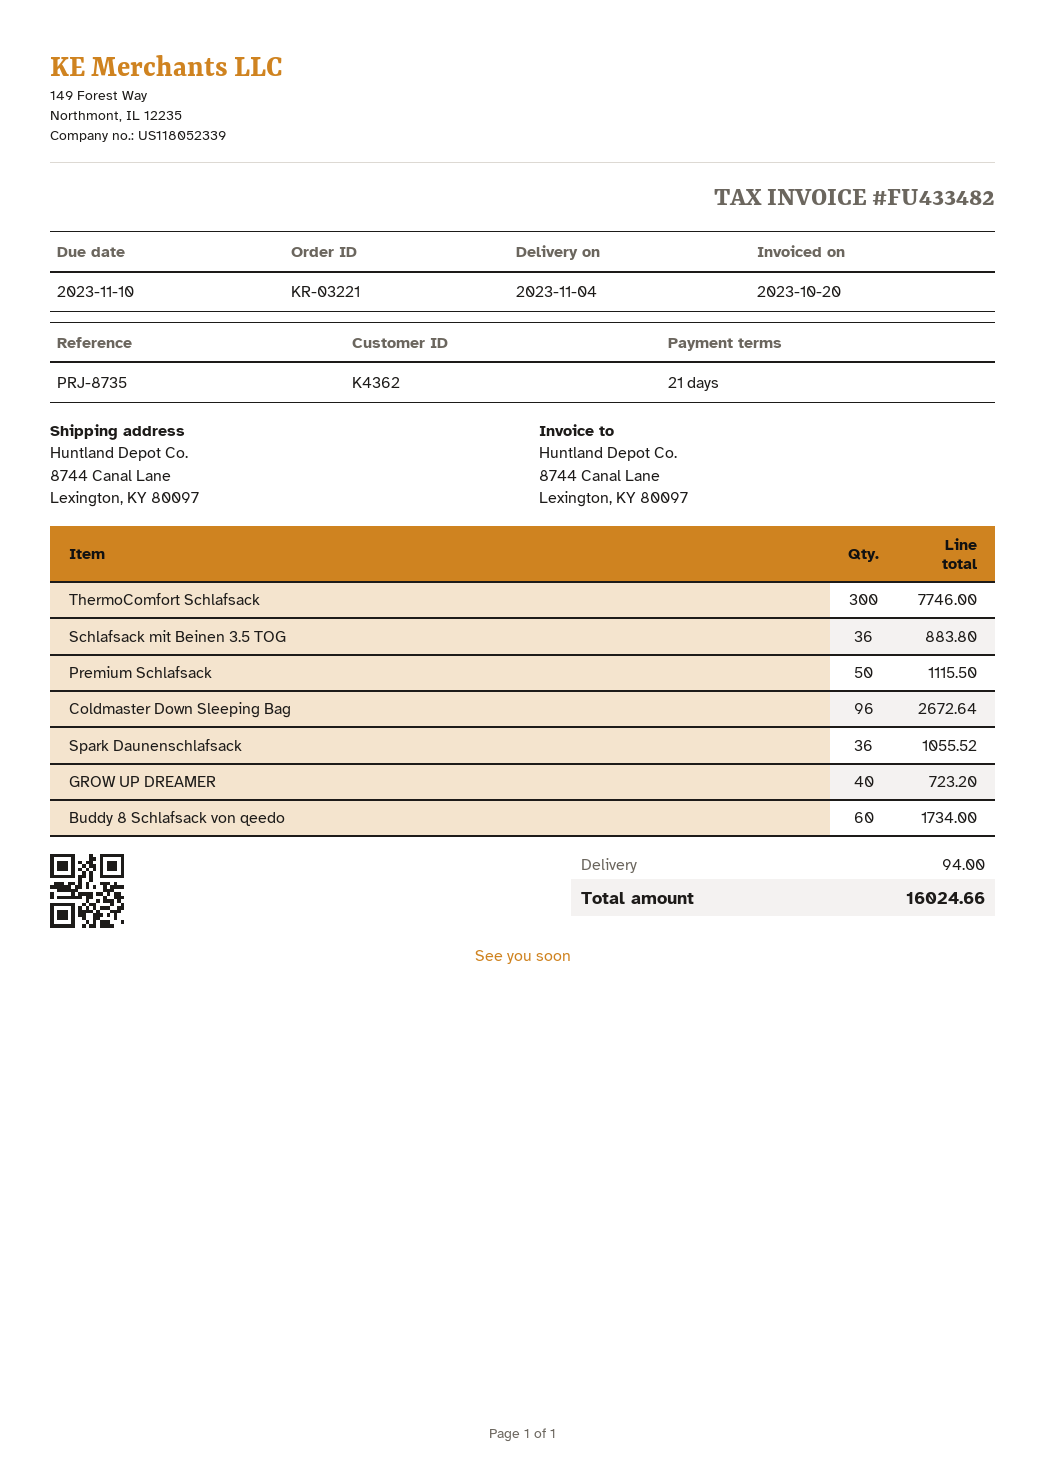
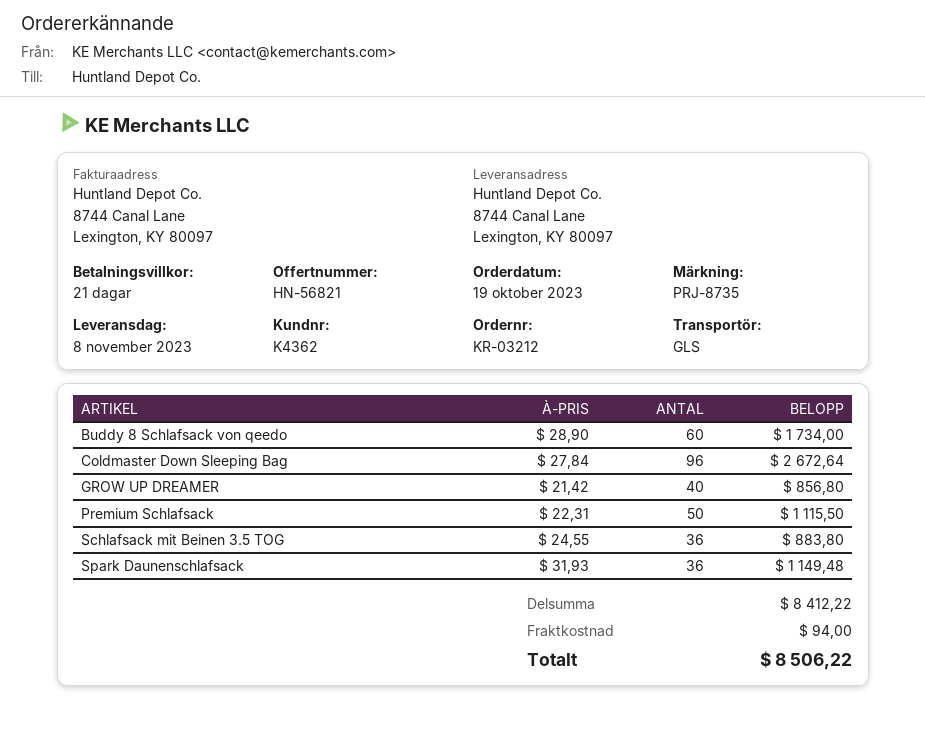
order number: KR-03221 -> KR-03212
delivery date: 2023-11-04 -> 2023-11-08
ThermoComfort Schlafsack: 300 for 7746.00 -> none
Spark Daunenschlafsack: 36 for 1055.52 -> 36 for 1149.48
GROW UP DREAMER: 40 for 723.20 -> 40 for 856.80
total: 16024.66 -> 8506.22

